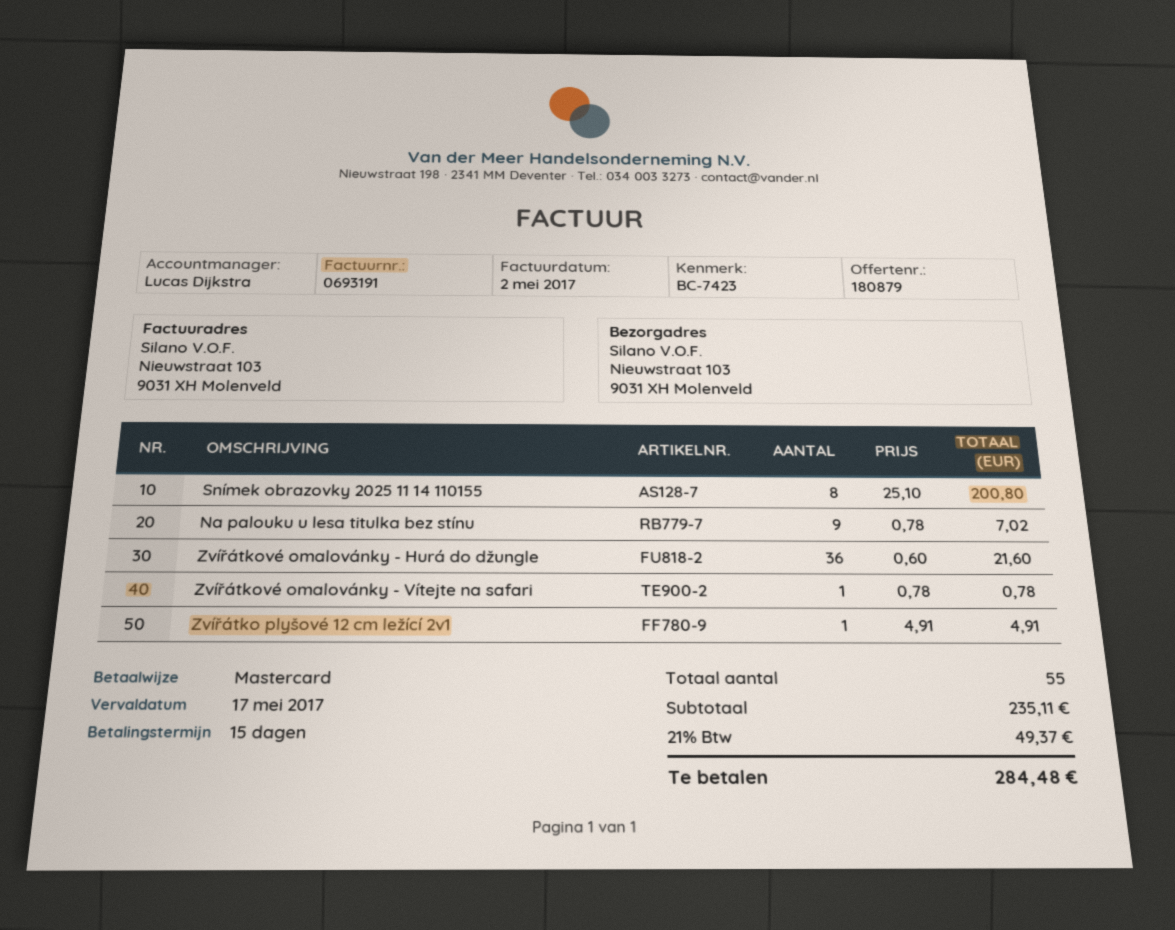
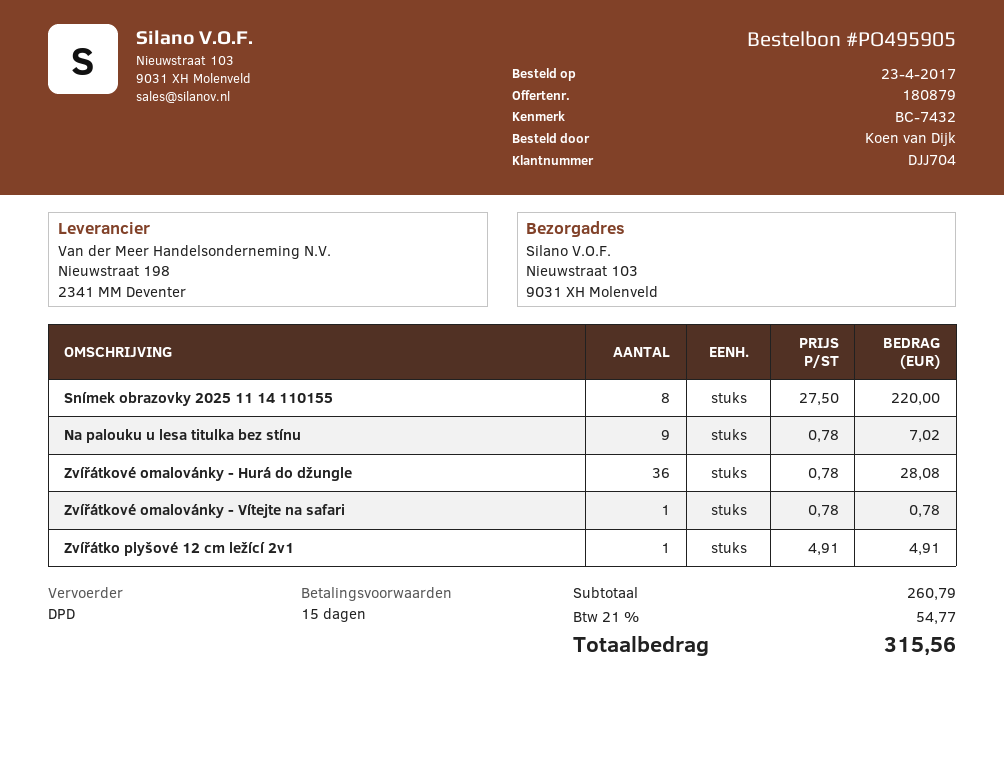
reference: BC-7423 -> BC-7432
Snímek obrazovky 2025 11 14 110155: 8 x 25.10 = 200.80 -> 8 x 27.50 = 220.00
Zvířátkové omalovánky - Hurá do džungle: 36 x 0.60 = 21.60 -> 36 x 0.78 = 28.08
subtotal: 235.11 -> 260.79
tax: 21% = 49.37 -> 21% = 54.77
total: 284.48 -> 315.56

